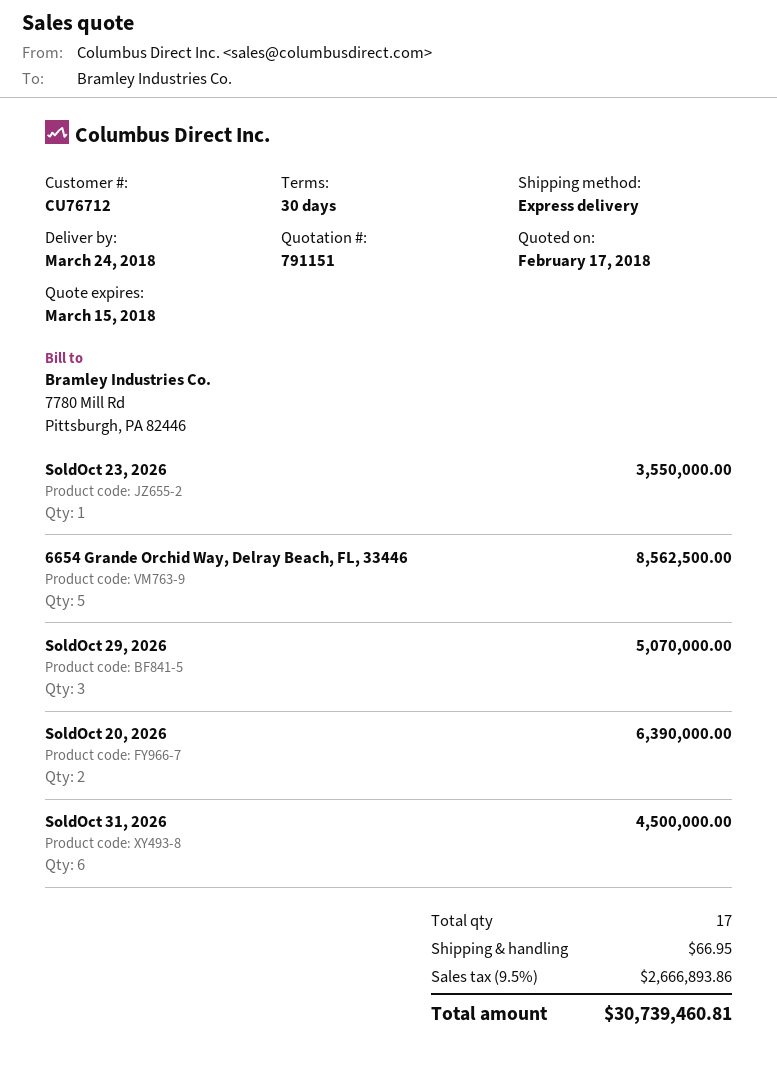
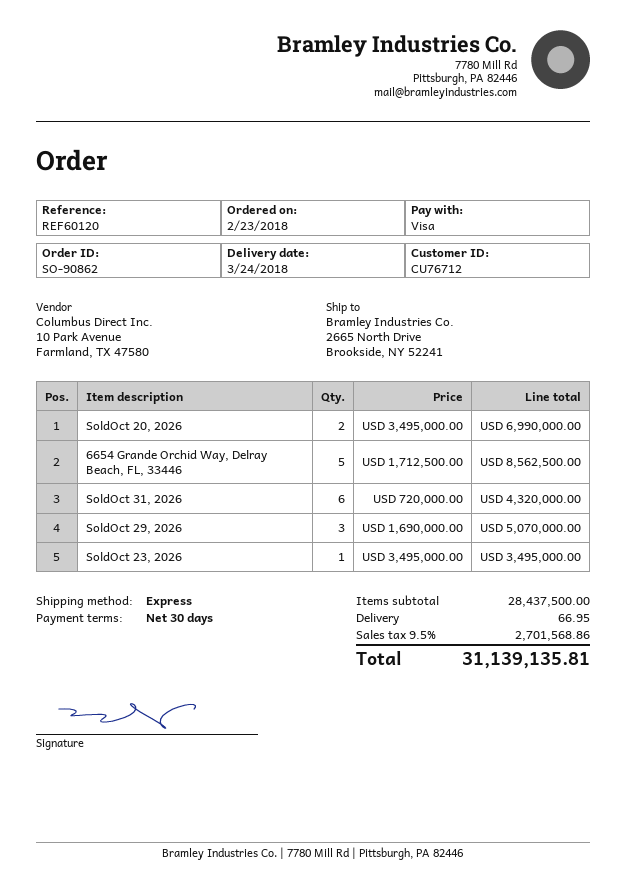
SoldOct 23, 2026: 1 for 3550000.00 -> 1 for 3495000.00
SoldOct 20, 2026: 2 for 6390000.00 -> 2 for 6990000.00
SoldOct 31, 2026: 6 for 4500000.00 -> 6 for 4320000.00
tax: 9.5% = 2666893.86 -> 9.5% = 2701568.86
total: 30739460.81 -> 31139135.81

